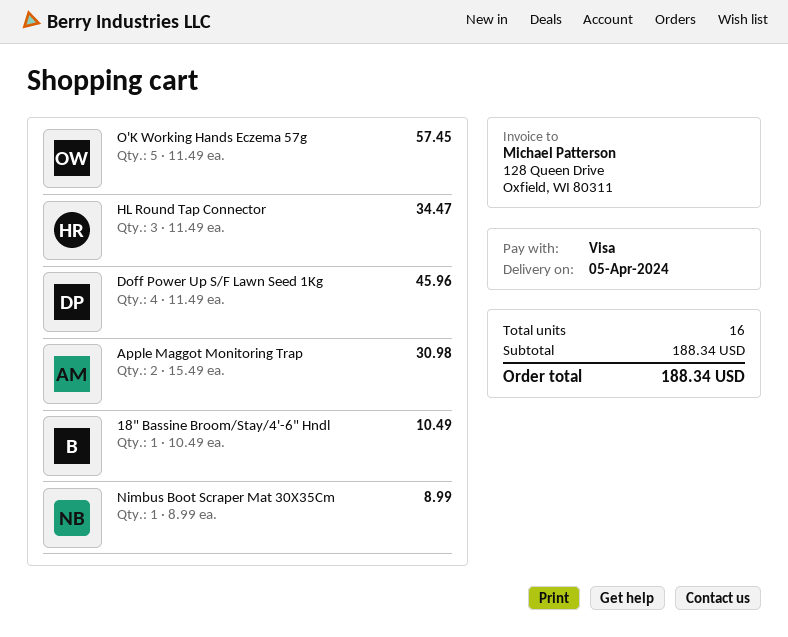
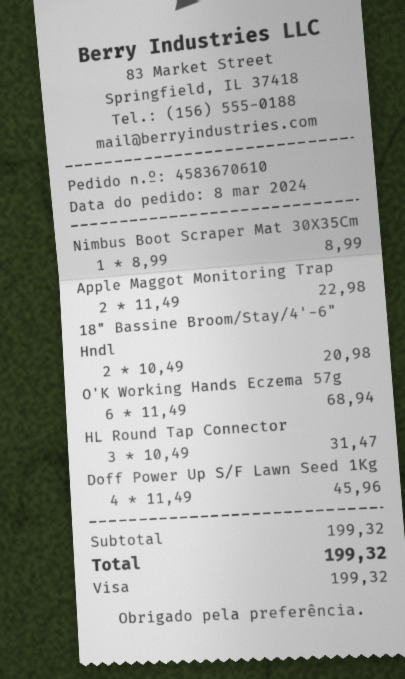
O'K Working Hands Eczema 57g: 5 x 11.49 = 57.45 -> 6 x 11.49 = 68.94
HL Round Tap Connector: 3 x 11.49 = 34.47 -> 3 x 10.49 = 31.47
Apple Maggot Monitoring Trap: 2 x 15.49 = 30.98 -> 2 x 11.49 = 22.98
18" Bassine Broom/Stay/4'-6" Hndl: 1 x 10.49 = 10.49 -> 2 x 10.49 = 20.98
subtotal: 188.34 -> 199.32
total: 188.34 -> 199.32

